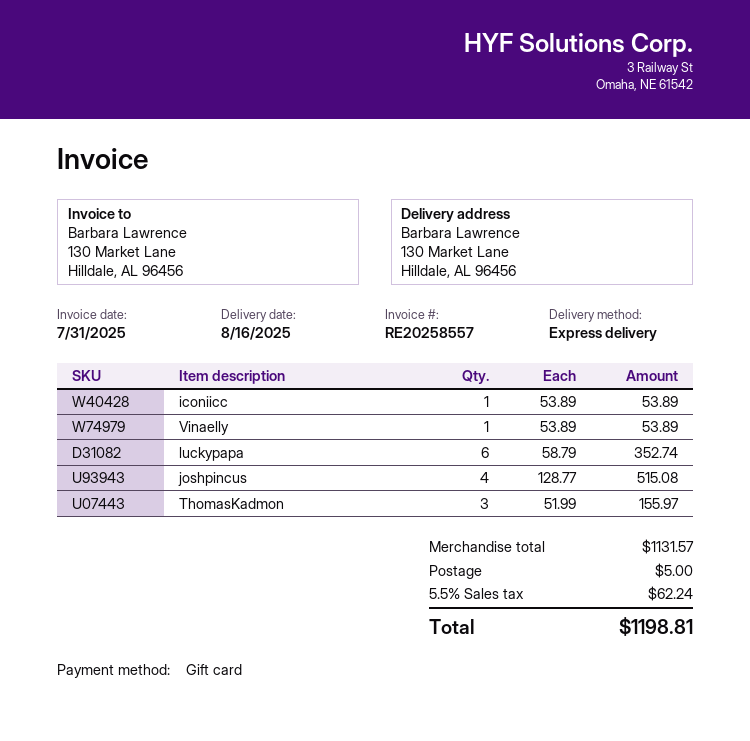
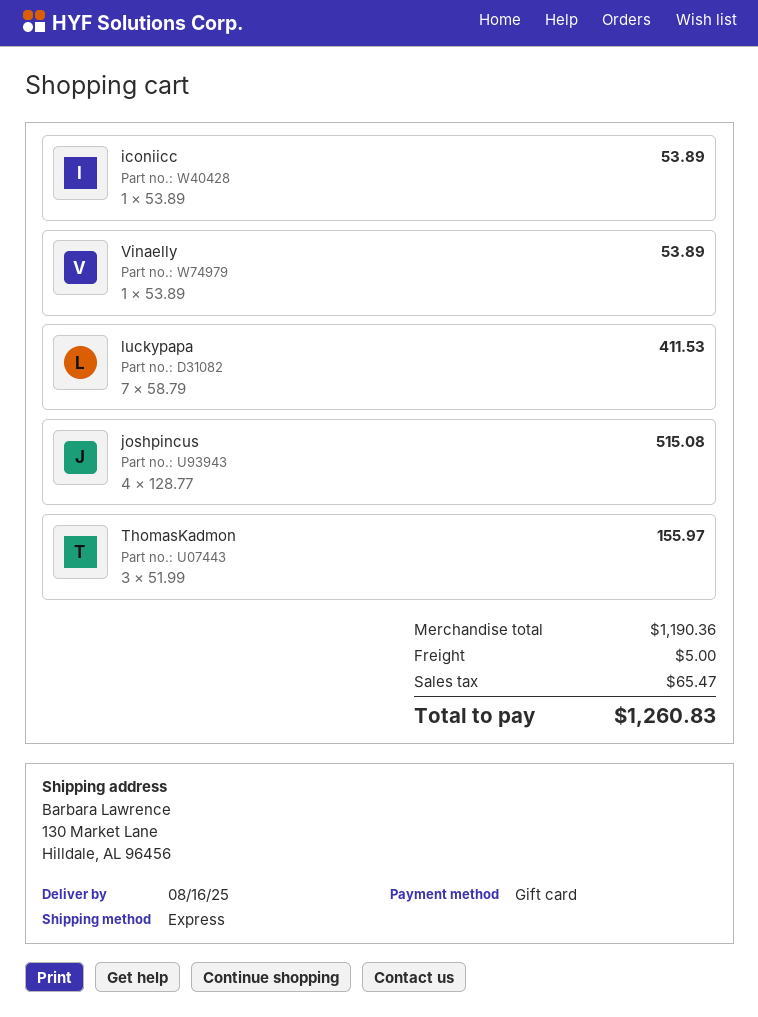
luckypapa: 6 x 58.79 = 352.74 -> 7 x 58.79 = 411.53
subtotal: 1131.57 -> 1190.36
tax: 62.24 -> 65.47
total: 1198.81 -> 1260.83

